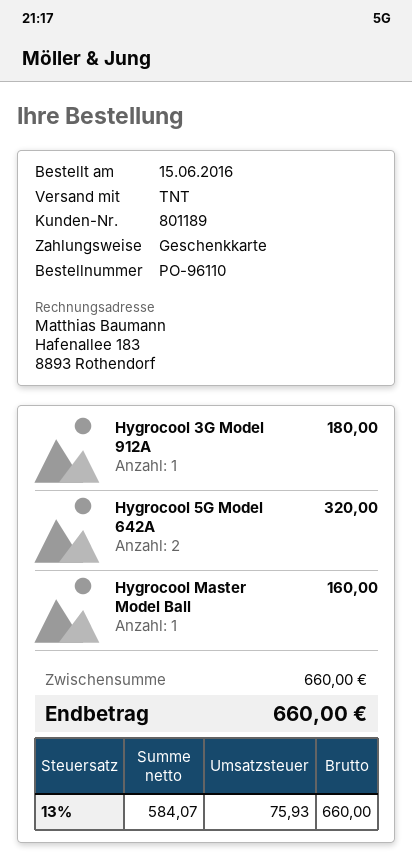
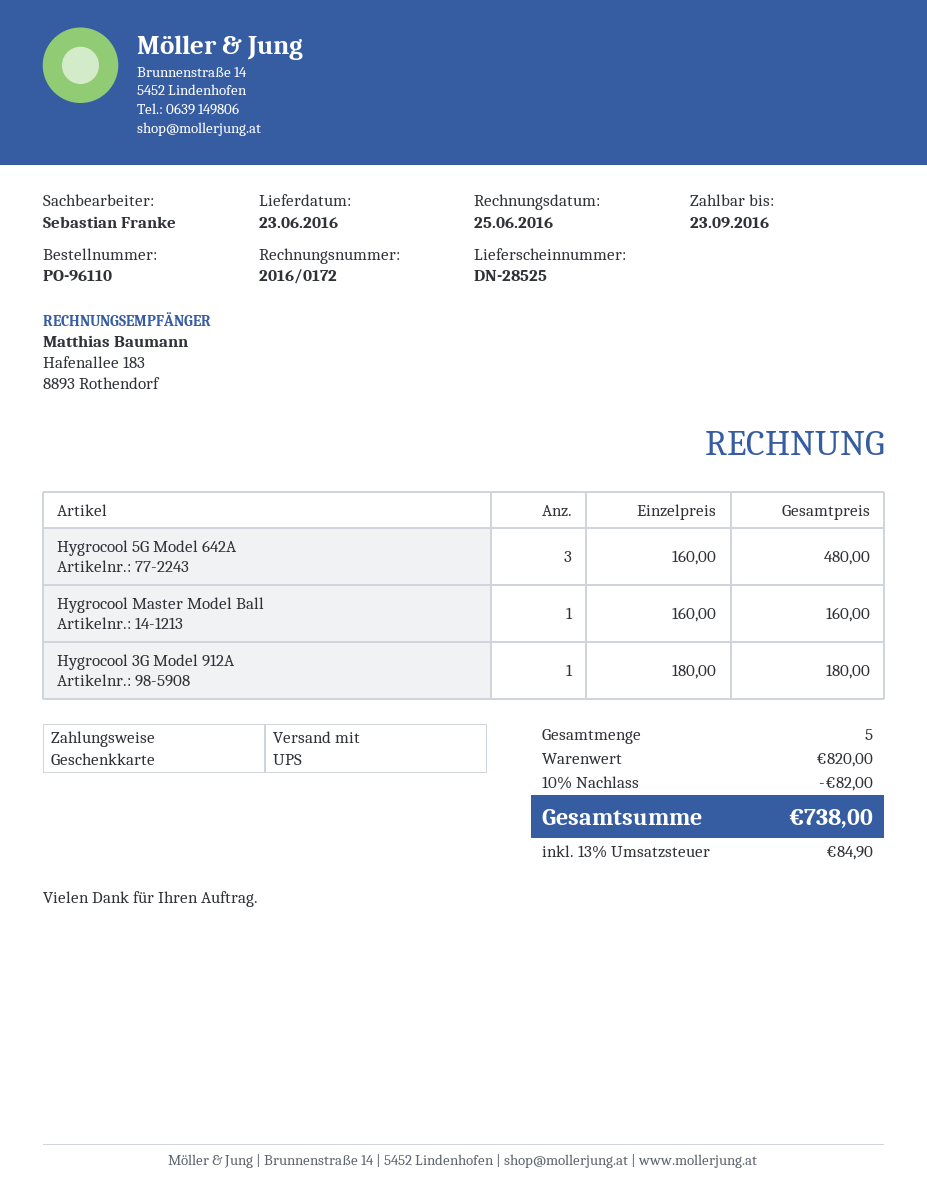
shipping method: TNT -> UPS
Hygrocool 5G Model 642A: 2 for 320.00 -> 3 for 480.00
subtotal: 660.00 -> 820.00
discount: none -> 10% = 82.00
tax: 13% = 75.93 -> 13% = 84.90
total: 660.00 -> 738.00

